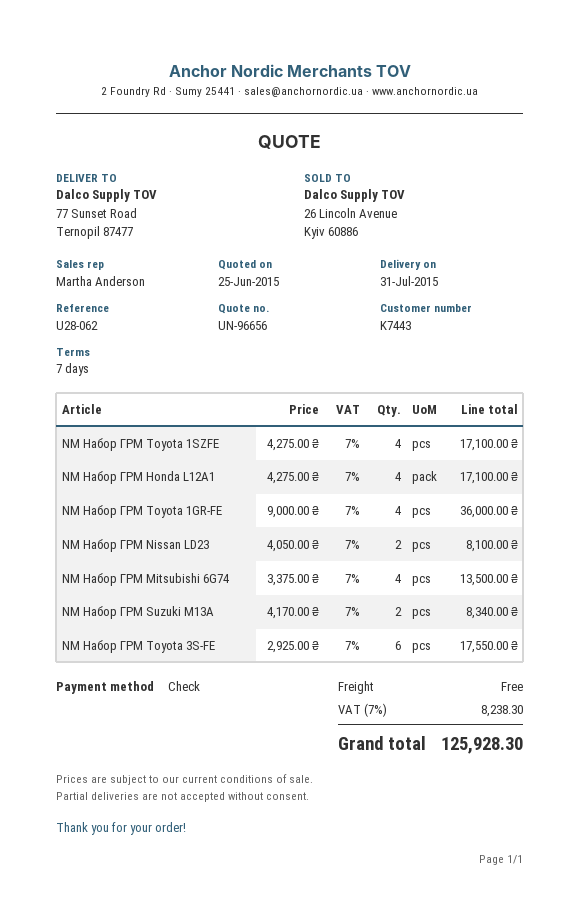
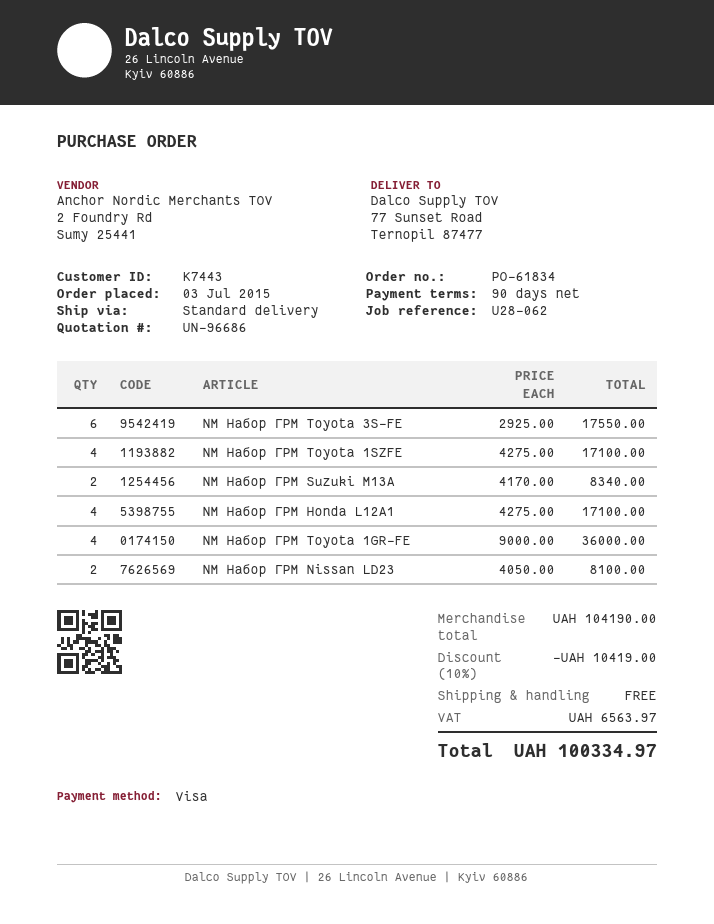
quote number: UN-96656 -> UN-96686
payment terms: 7 days -> 90 days
payment method: cheque -> Visa
NM Набор ГРМ Mitsubishi 6G74: 4 x 3375.00 = 13500.00 -> none
discount: none -> 10% = 10419.00
tax: 8238.30 -> 6563.97
total: 125928.30 -> 100334.97

